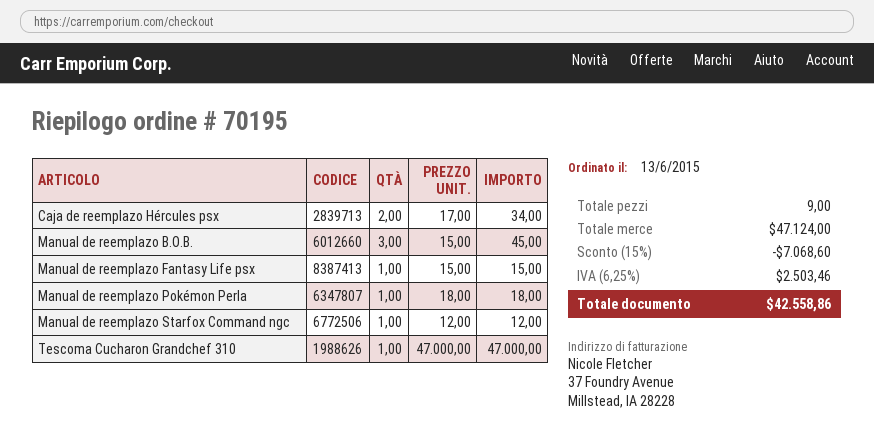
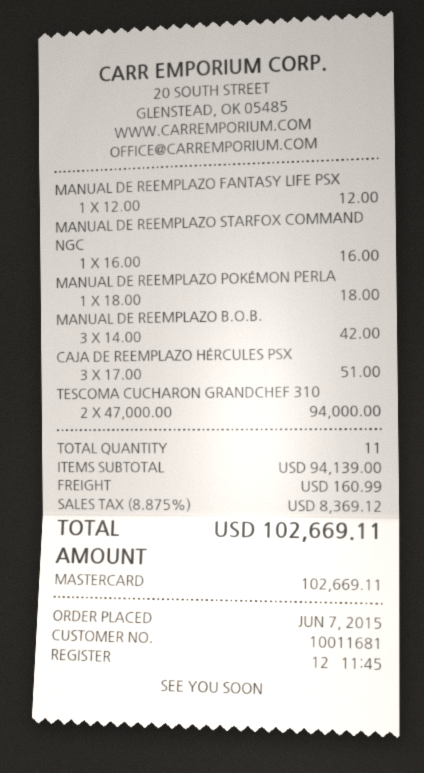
order date: 2015-06-13 -> 2015-06-07
Caja de reemplazo Hércules psx: 2 x 17.00 = 34.00 -> 3 x 17.00 = 51.00
Manual de reemplazo B.O.B.: 3 x 15.00 = 45.00 -> 3 x 14.00 = 42.00
Manual de reemplazo Fantasy Life psx: 1 x 15.00 = 15.00 -> 1 x 12.00 = 12.00
Manual de reemplazo Starfox Command ngc: 1 x 12.00 = 12.00 -> 1 x 16.00 = 16.00
Tescoma Cucharon Grandchef 310: 1 x 47000.00 = 47000.00 -> 2 x 47000.00 = 94000.00
total quantity: 9 -> 11
subtotal: 47124.00 -> 94139.00
discount: 15% = 7068.60 -> none
shipping: none -> 160.99
tax: 6.25% = 2503.46 -> 8.875% = 8369.12
total: 42558.86 -> 102669.11

